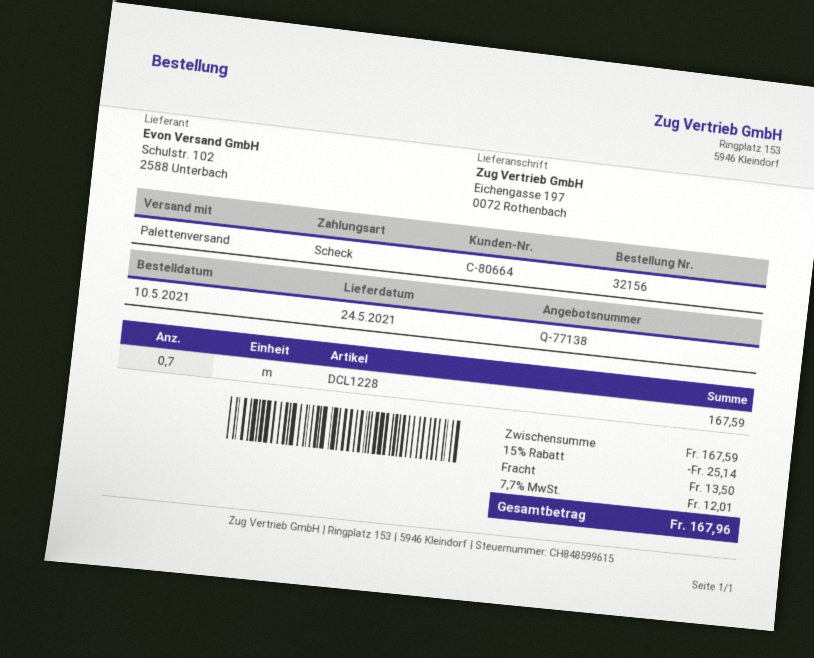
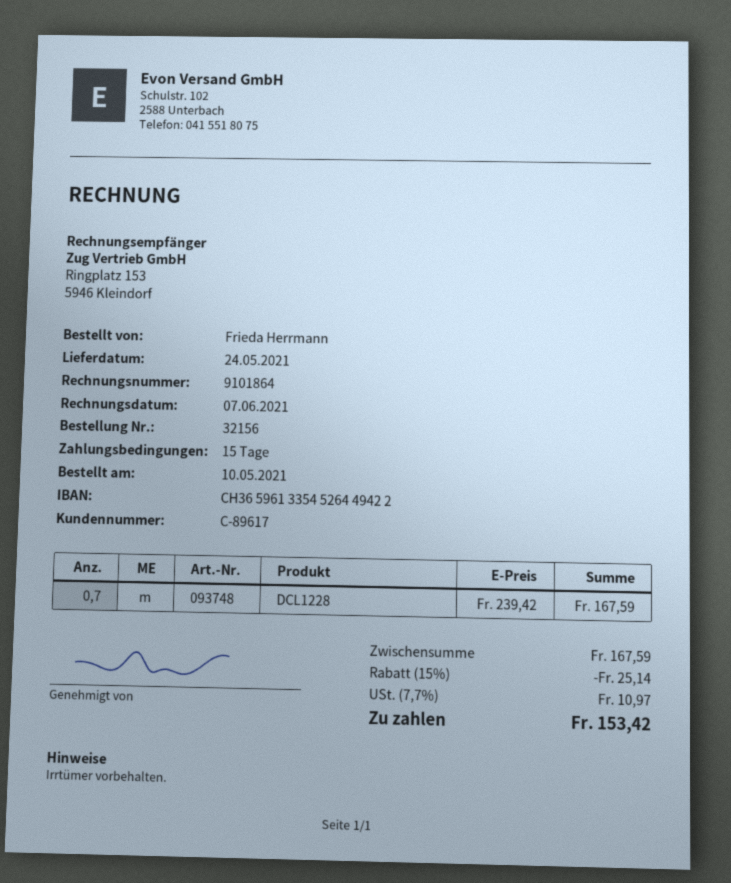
customer number: C-80664 -> C-89617
shipping: 13.50 -> none
tax: 7.7% = 12.01 -> 7.7% = 10.97
total: 167.96 -> 153.42

